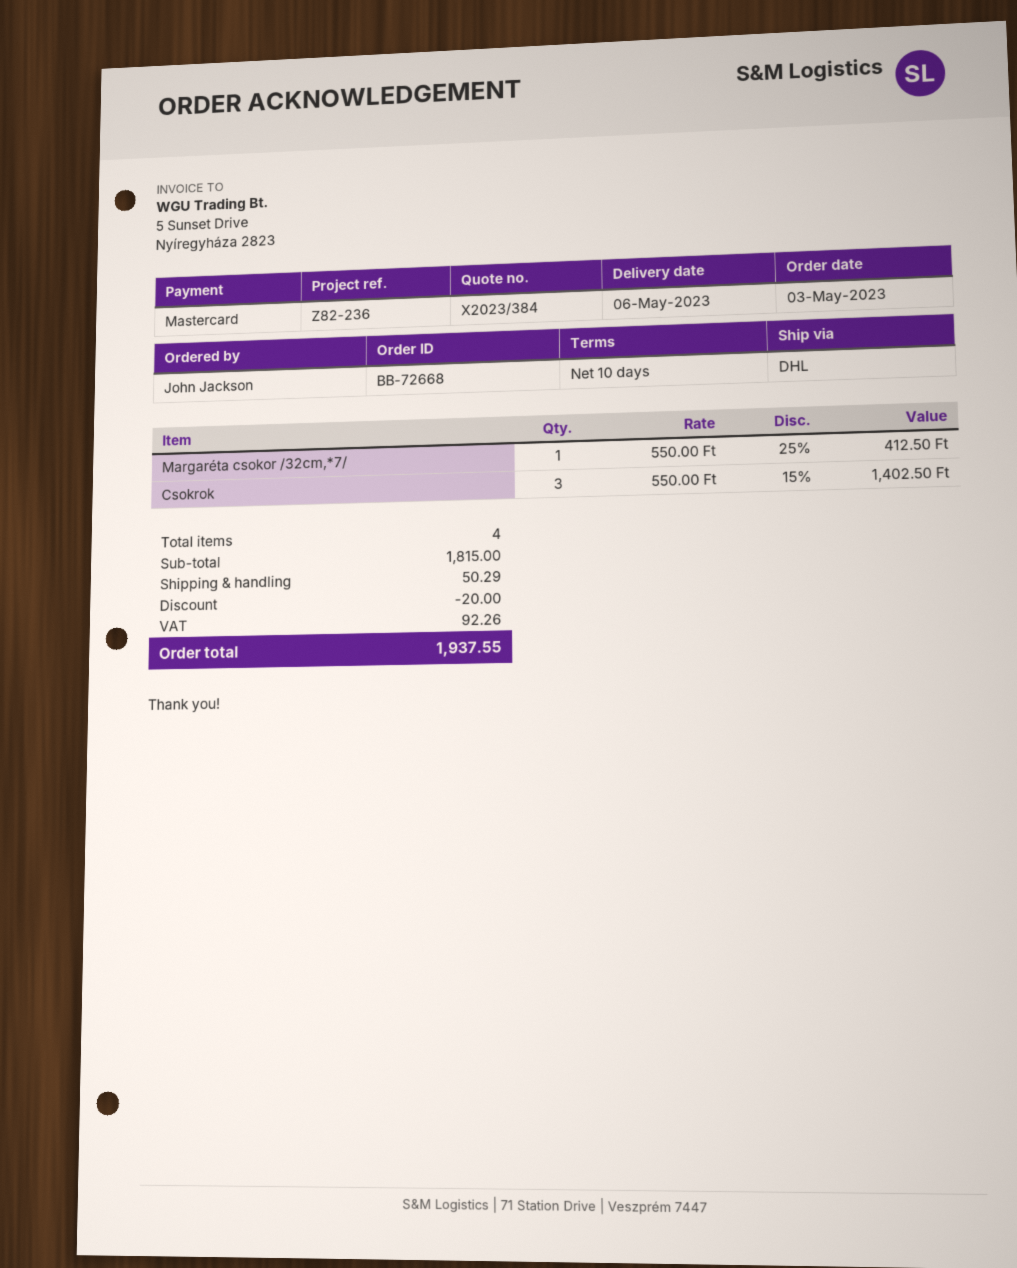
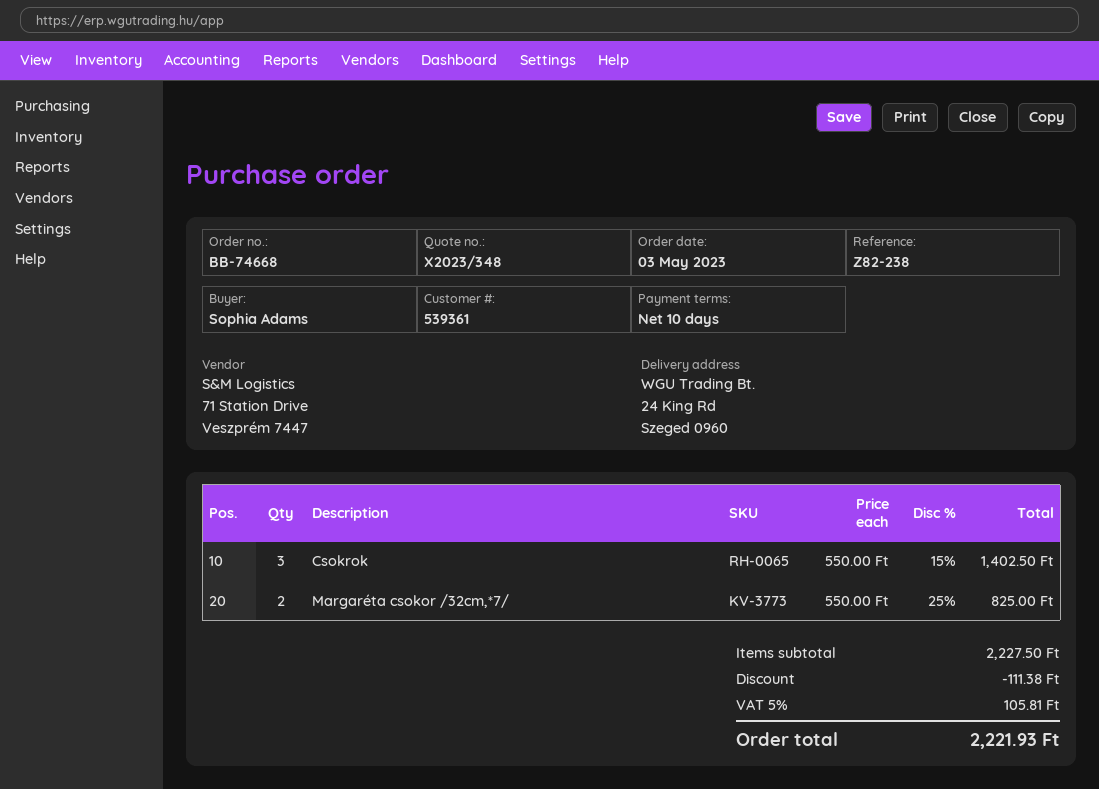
quote number: X2023/384 -> X2023/348
order number: BB-72668 -> BB-74668
reference: Z82-236 -> Z82-238
ordered by: John Jackson -> Sophia Adams
Margaréta csokor /32cm,*7/: 1 x 550.00 - 25% = 412.50 -> 2 x 550.00 - 25% = 825.00
subtotal: 1815.00 -> 2227.50
discount: 20.00 -> 111.38
shipping: 50.29 -> none
tax: 92.26 -> 105.81
total: 1937.55 -> 2221.93

